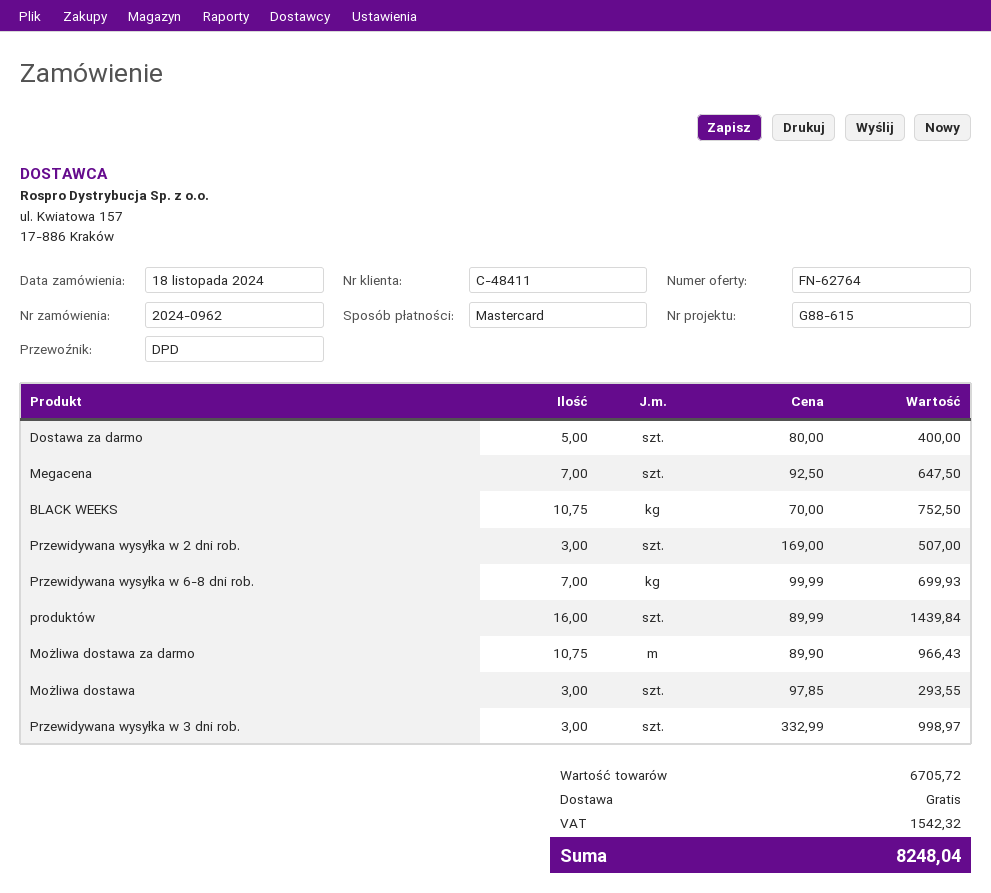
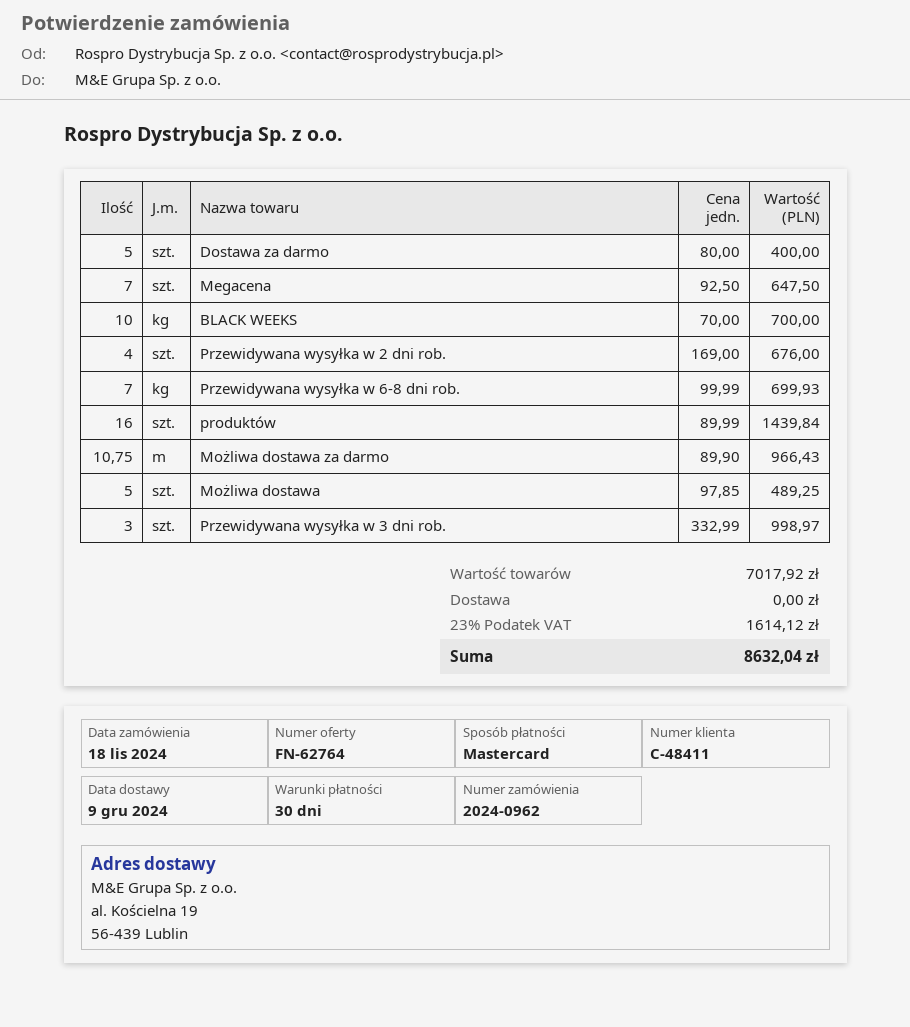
BLACK WEEKS: 10.75 x 70.00 = 752.50 -> 10 x 70.00 = 700.00
Przewidywana wysyłka w 2 dni rob.: 3 x 169.00 = 507.00 -> 4 x 169.00 = 676.00
Możliwa dostawa: 3 x 97.85 = 293.55 -> 5 x 97.85 = 489.25
subtotal: 6705.72 -> 7017.92
tax: 1542.32 -> 1614.12
total: 8248.04 -> 8632.04

